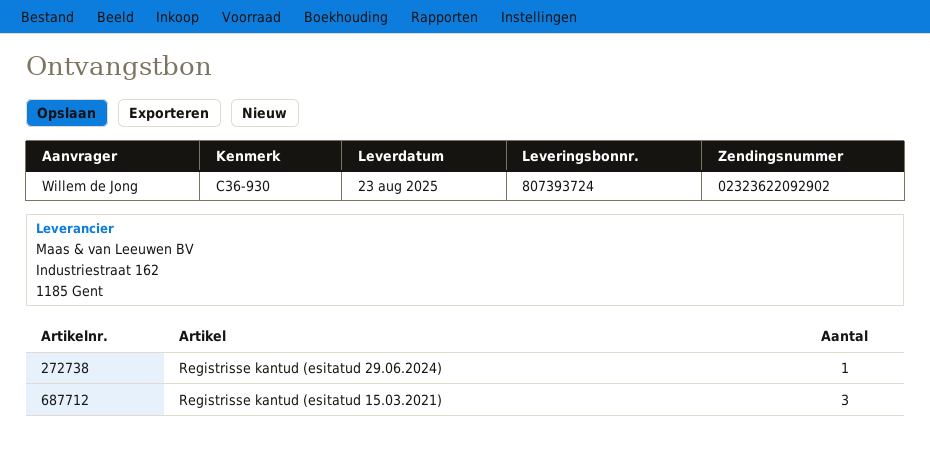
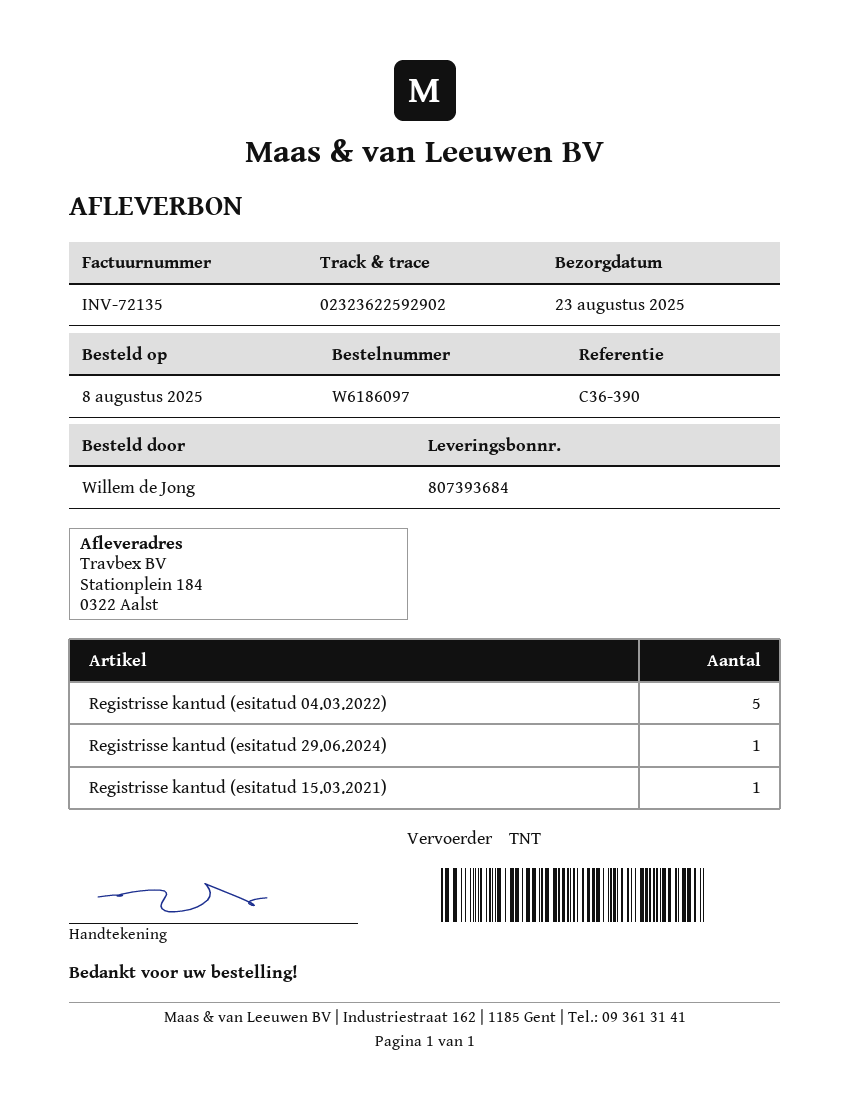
delivery note number: 807393724 -> 807393684
reference: C36-930 -> C36-390
tracking number: 02323622092902 -> 02323622592902
Registrisse kantud (esitatud 15.03.2021): 3 -> 1
Registrisse kantud (esitatud 04.03.2022): none -> 5

